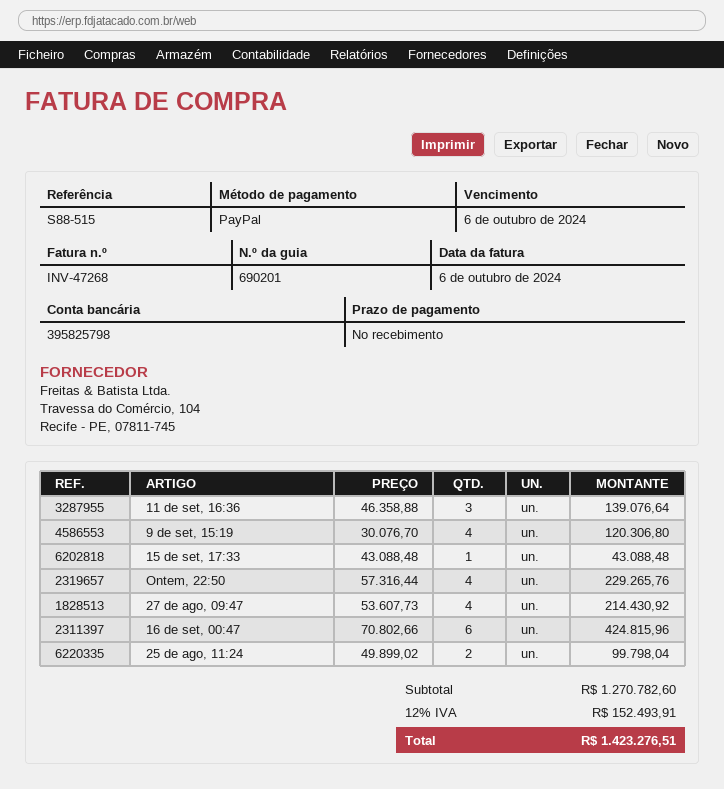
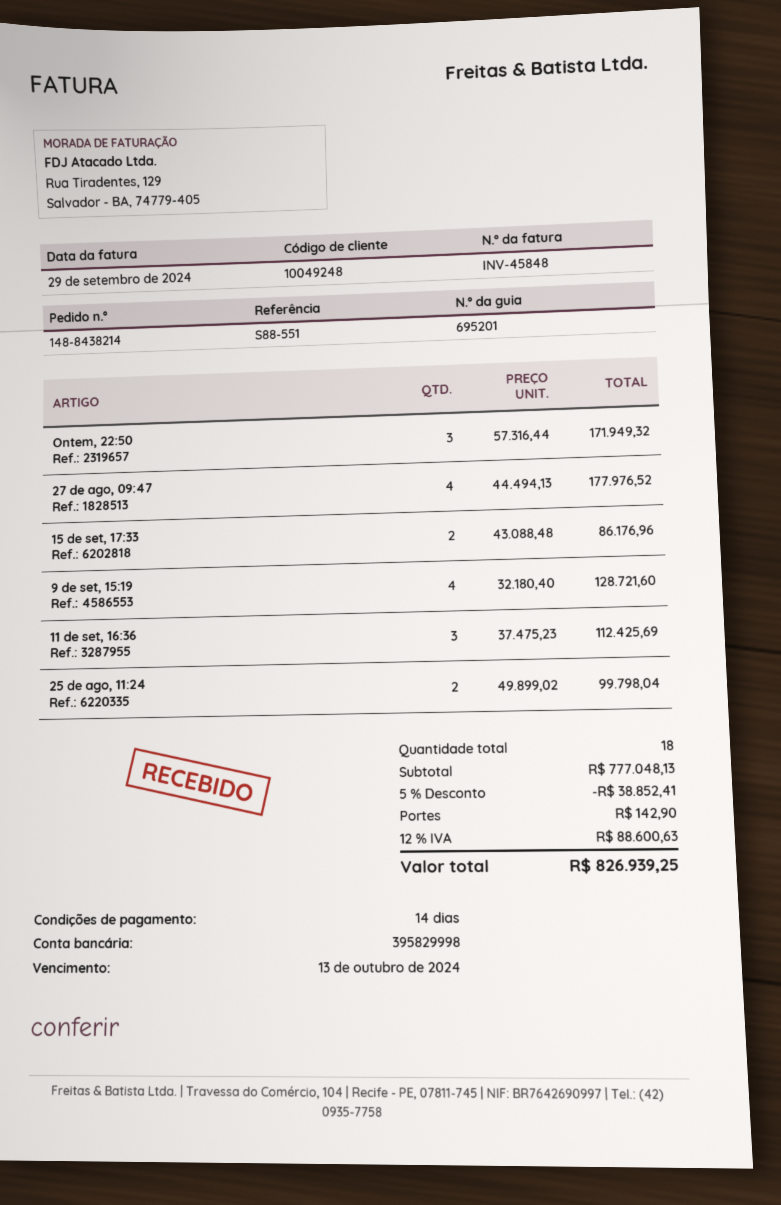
delivery note number: 690201 -> 695201
invoice number: INV-47268 -> INV-45848
invoice date: 2024-10-06 -> 2024-09-29
payment terms: on receipt -> 14 days
due date: 2024-10-06 -> 2024-10-13
reference: S88-515 -> S88-551
bank account: 395825798 -> 395829998
11 de set, 16:36: 3 x 46358.88 = 139076.64 -> 3 x 37475.23 = 112425.69
9 de set, 15:19: 4 x 30076.70 = 120306.80 -> 4 x 32180.40 = 128721.60
15 de set, 17:33: 1 x 43088.48 = 43088.48 -> 2 x 43088.48 = 86176.96
Ontem, 22:50: 4 x 57316.44 = 229265.76 -> 3 x 57316.44 = 171949.32
27 de ago, 09:47: 4 x 53607.73 = 214430.92 -> 4 x 44494.13 = 177976.52
16 de set, 00:47: 6 x 70802.66 = 424815.96 -> none
subtotal: 1270782.60 -> 777048.13
discount: none -> 5% = 38852.41
shipping: none -> 142.90
tax: 12% = 152493.91 -> 12% = 88600.63
total: 1423276.51 -> 826939.25

